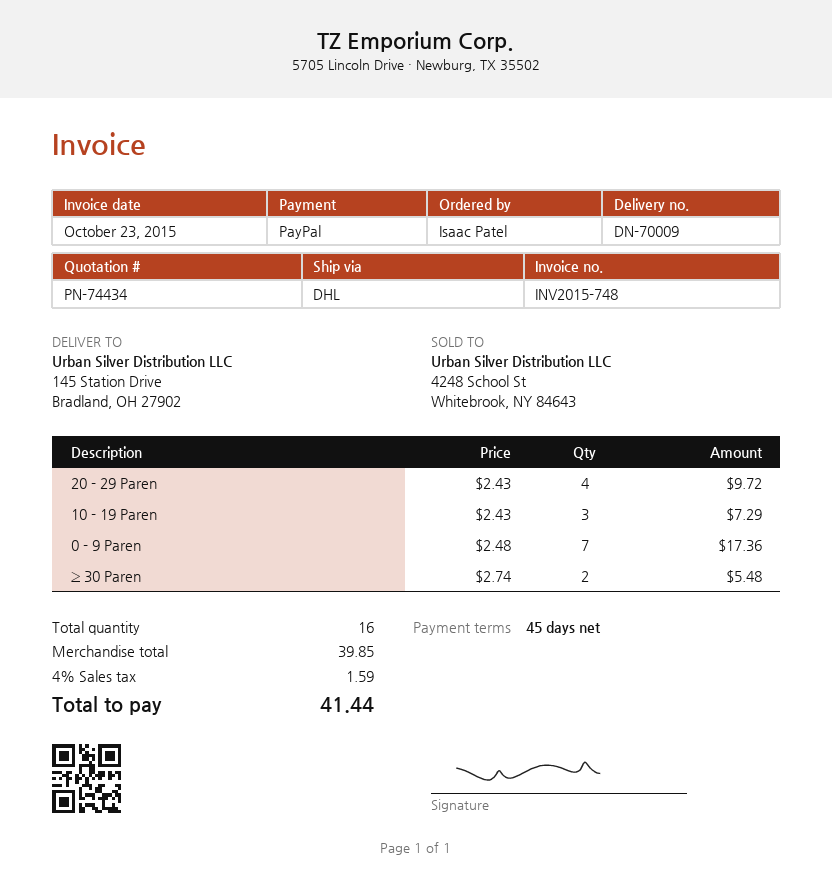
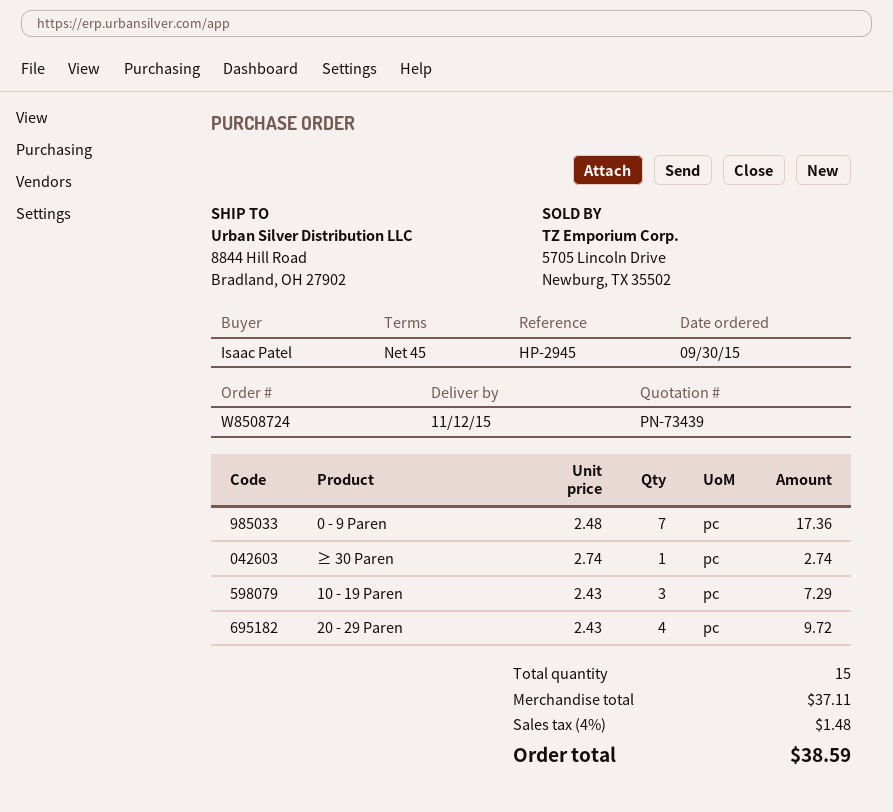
quote number: PN-74434 -> PN-73439
ship to: 145 Station Drive, Bradland, OH 27902 -> 8844 Hill Road, Bradland, OH 27902
≥ 30 Paren: 2 x 2.74 = 5.48 -> 1 x 2.74 = 2.74
total quantity: 16 -> 15
subtotal: 39.85 -> 37.11
tax: 4% = 1.59 -> 4% = 1.48
total: 41.44 -> 38.59

